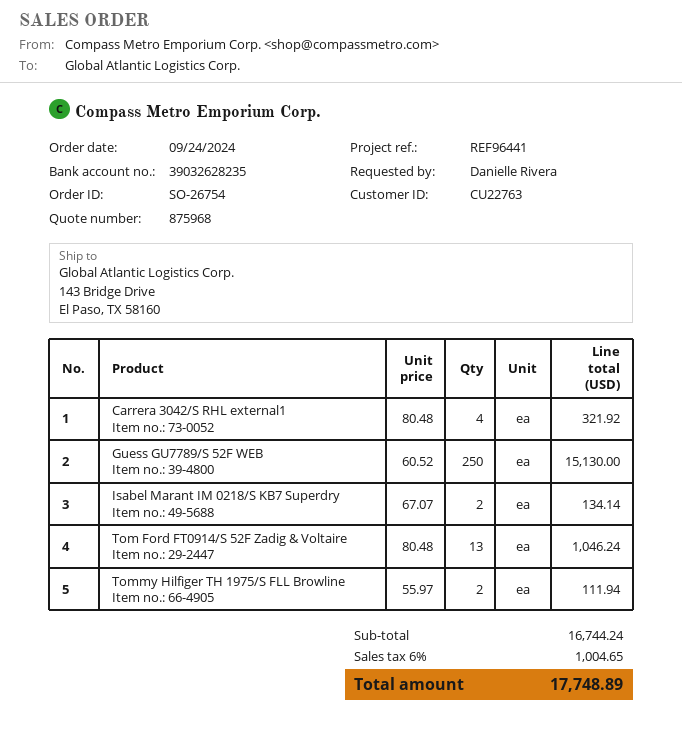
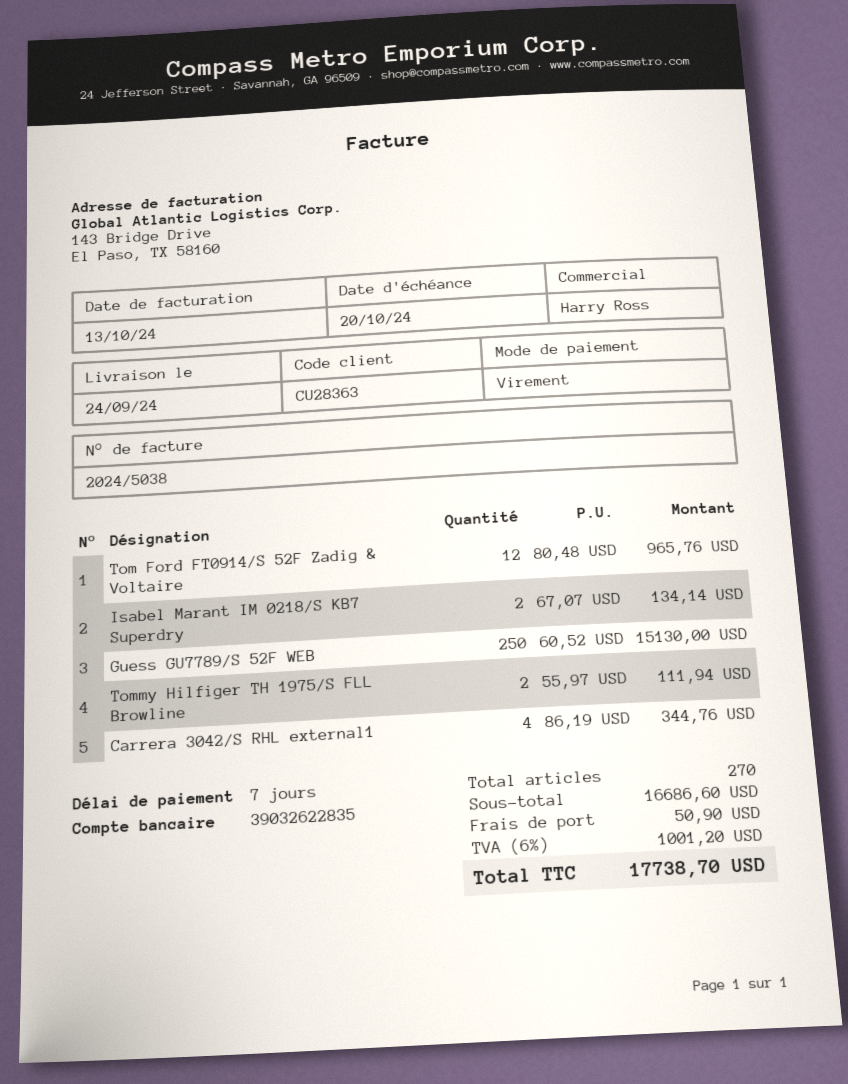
customer number: CU22763 -> CU28363
bank account: 39032628235 -> 39032622835
Carrera 3042/S RHL external1: 4 x 80.48 = 321.92 -> 4 x 86.19 = 344.76
Tom Ford FT0914/S 52F Zadig & Voltaire: 13 x 80.48 = 1046.24 -> 12 x 80.48 = 965.76
subtotal: 16744.24 -> 16686.60
shipping: none -> 50.90
tax: 6% = 1004.65 -> 6% = 1001.20
total: 17748.89 -> 17738.70

